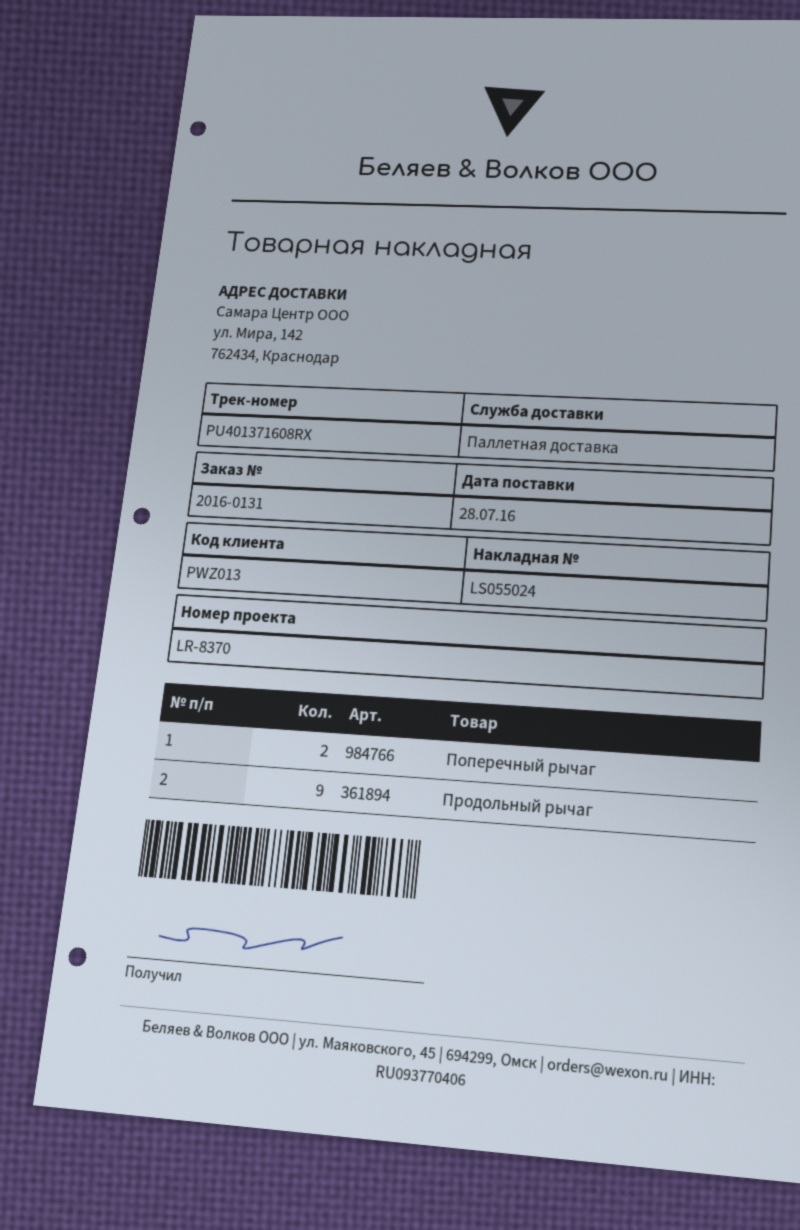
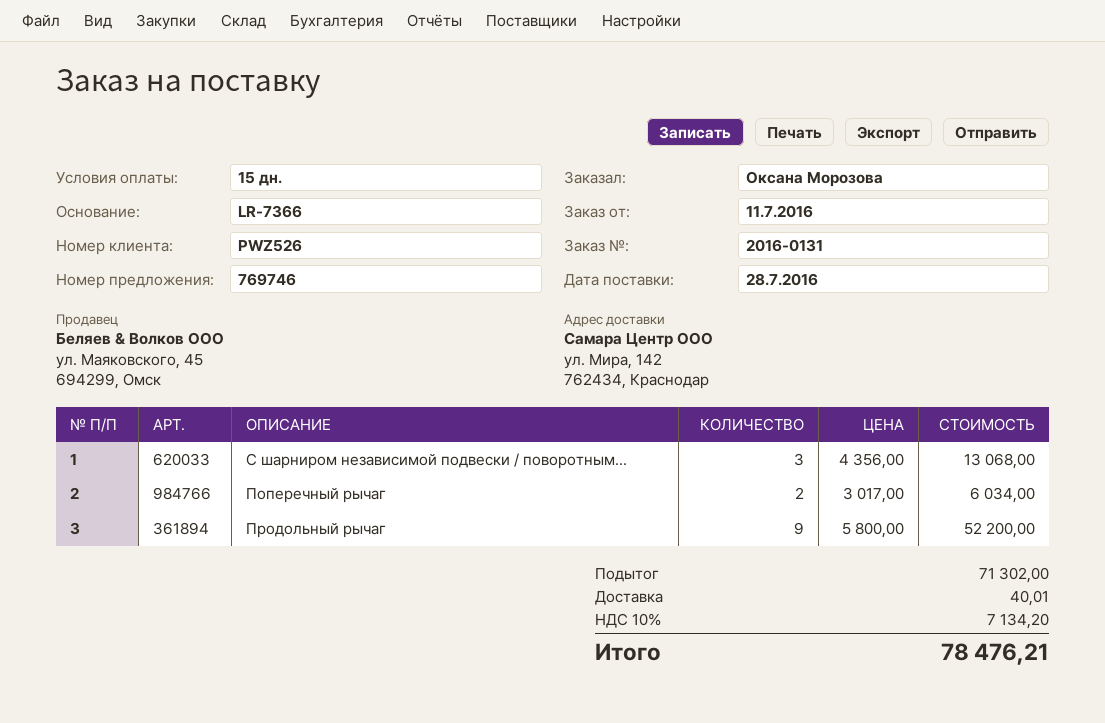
customer number: PWZ013 -> PWZ526
reference: LR-8370 -> LR-7366
C шарниром независимой подвески / поворотным...: none -> 3

